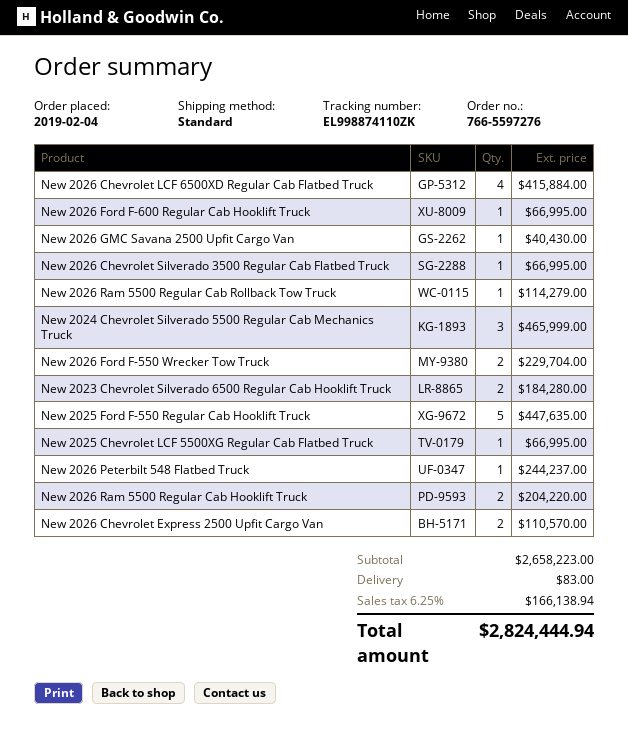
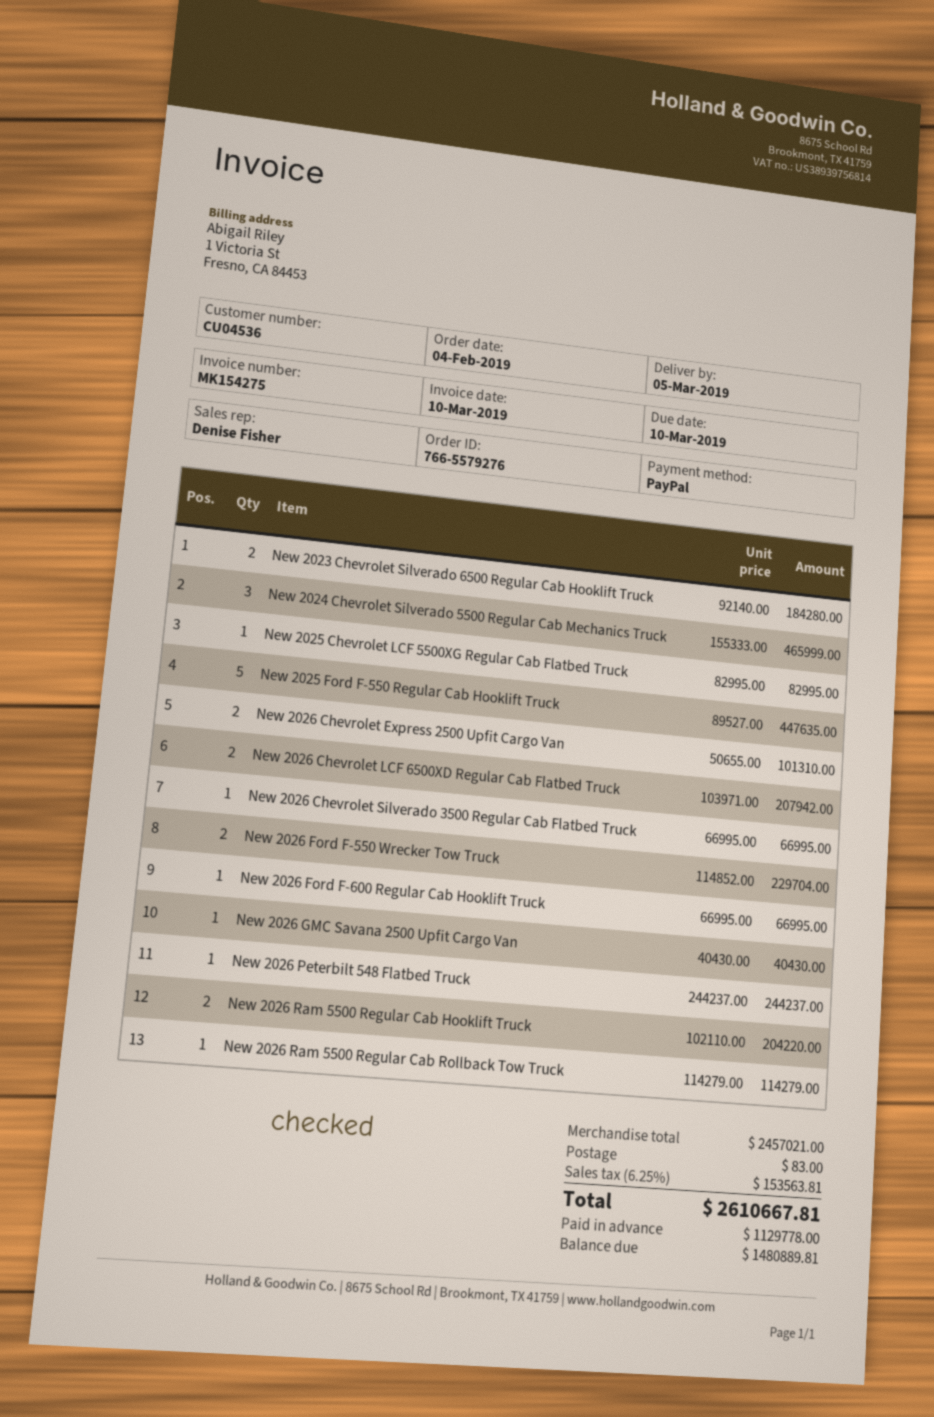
order number: 766-5597276 -> 766-5579276
New 2026 Chevrolet LCF 6500XD Regular Cab Flatbed Truck: 4 for 415884.00 -> 2 for 207942.00
New 2025 Chevrolet LCF 5500XG Regular Cab Flatbed Truck: 1 for 66995.00 -> 1 for 82995.00
New 2026 Chevrolet Express 2500 Upfit Cargo Van: 2 for 110570.00 -> 2 for 101310.00
subtotal: 2658223.00 -> 2457021.00
tax: 6.25% = 166138.94 -> 6.25% = 153563.81
total: 2824444.94 -> 2610667.81

